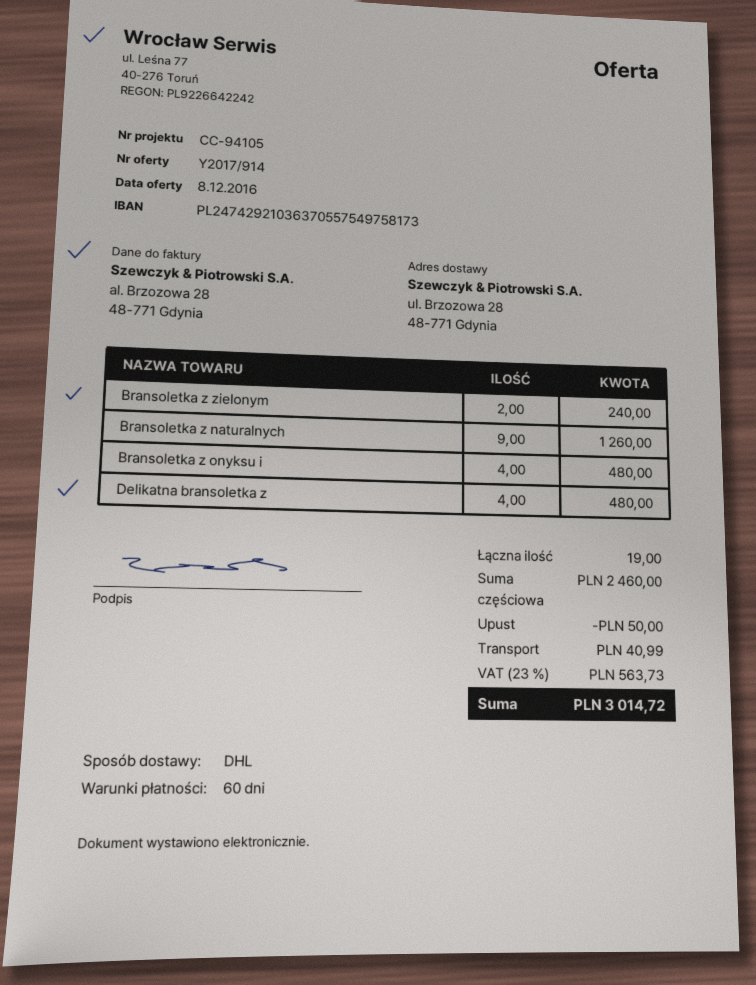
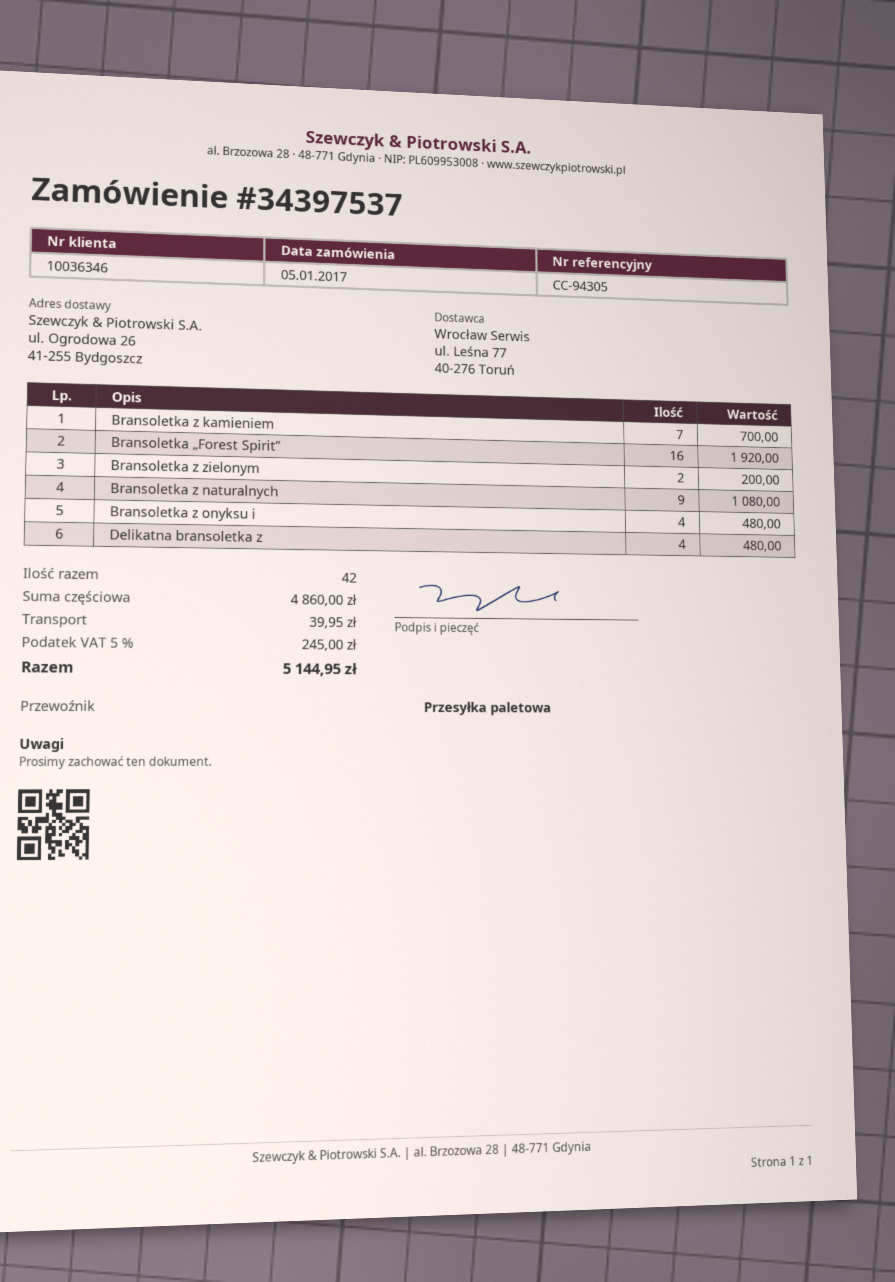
reference: CC-94105 -> CC-94305
shipping method: DHL -> pallet freight
ship to: ul. Brzozowa 28, 48-771 Gdynia -> ul. Ogrodowa 26, 41-255 Bydgoszcz
Bransoletka z zielonym: 2 for 240.00 -> 2 for 200.00
Bransoletka z naturalnych: 9 for 1260.00 -> 9 for 1080.00
Bransoletka z kamieniem: none -> 7 for 700.00
Bransoletka „Forest Spirit”: none -> 16 for 1920.00
total quantity: 19 -> 42
subtotal: 2460.00 -> 4860.00
discount: 50.00 -> none
shipping: 40.99 -> 39.95
tax: 23% = 563.73 -> 5% = 245.00
total: 3014.72 -> 5144.95

